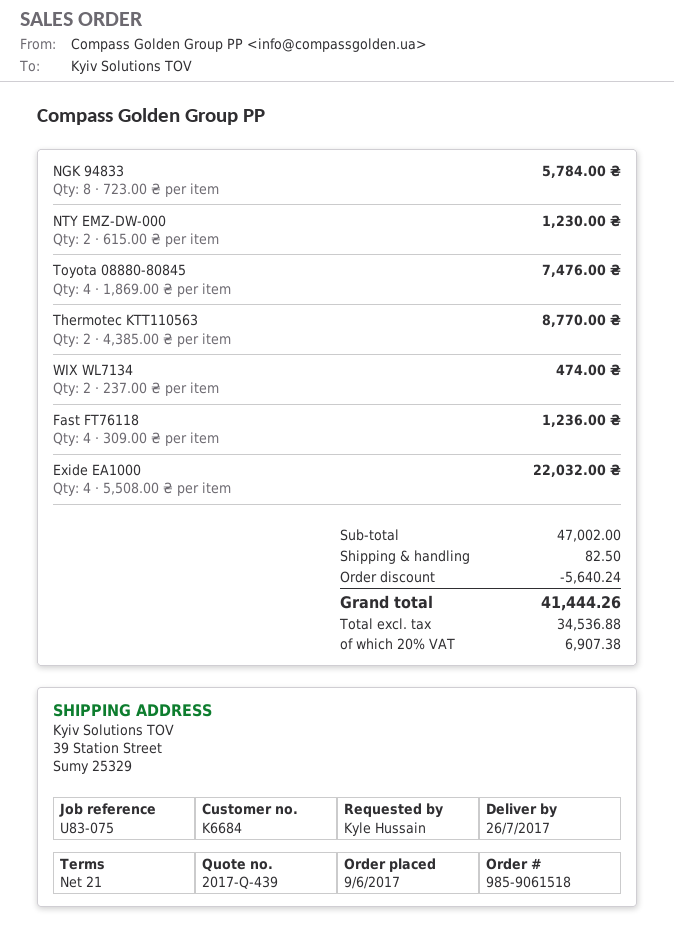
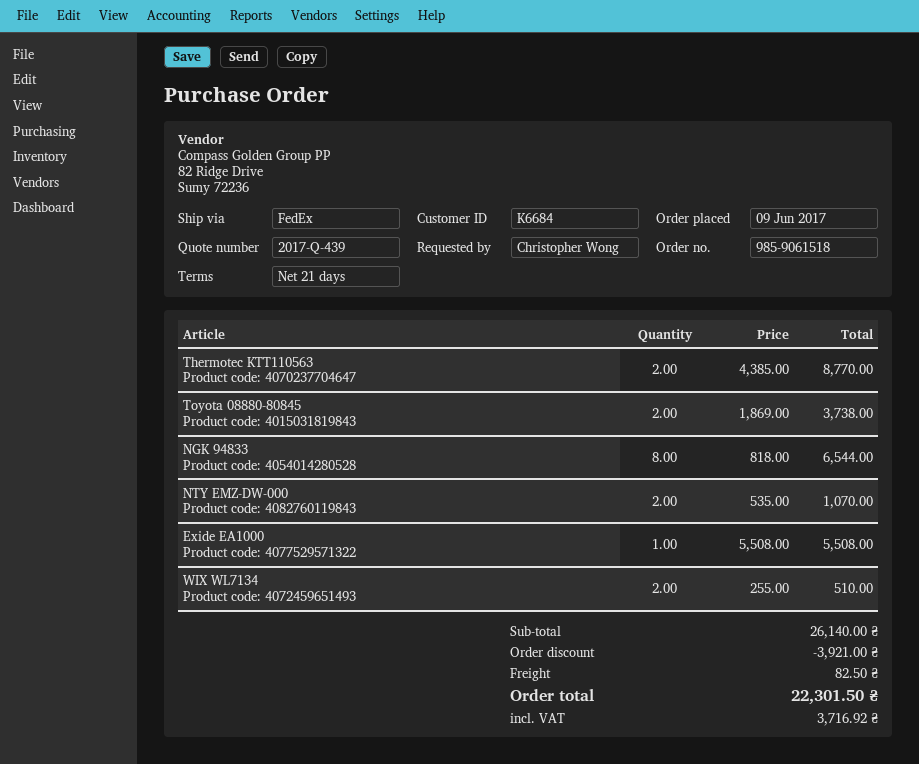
ordered by: Kyle Hussain -> Christopher Wong
NGK 94833: 8 x 723.00 = 5784.00 -> 8 x 818.00 = 6544.00
NTY EMZ-DW-000: 2 x 615.00 = 1230.00 -> 2 x 535.00 = 1070.00
Toyota 08880-80845: 4 x 1869.00 = 7476.00 -> 2 x 1869.00 = 3738.00
WIX WL7134: 2 x 237.00 = 474.00 -> 2 x 255.00 = 510.00
Fast FT76118: 4 x 309.00 = 1236.00 -> none
Exide EA1000: 4 x 5508.00 = 22032.00 -> 1 x 5508.00 = 5508.00
subtotal: 47002.00 -> 26140.00
discount: 5640.24 -> 3921.00
tax: 6907.38 -> 3716.92
total: 41444.26 -> 22301.50

